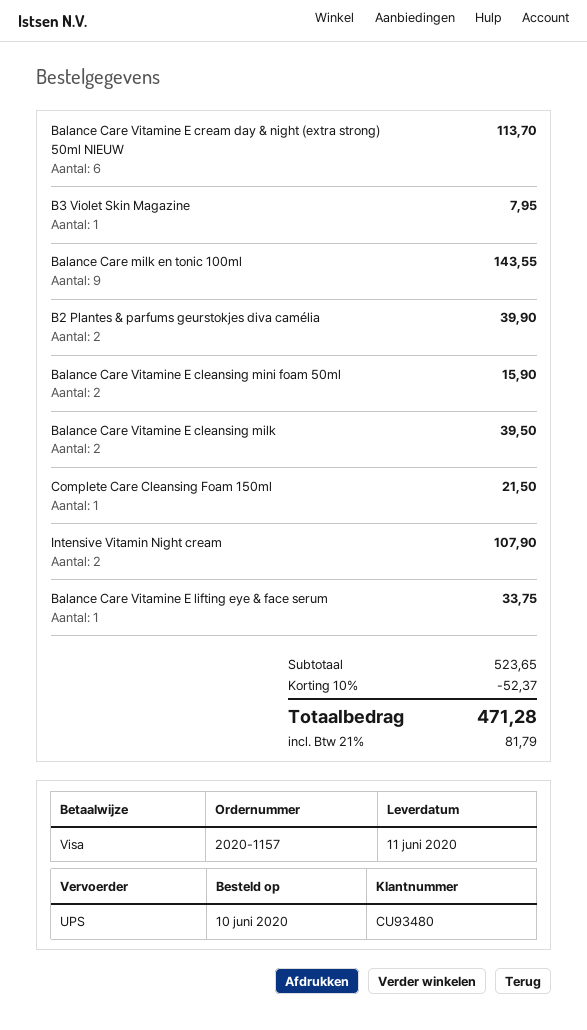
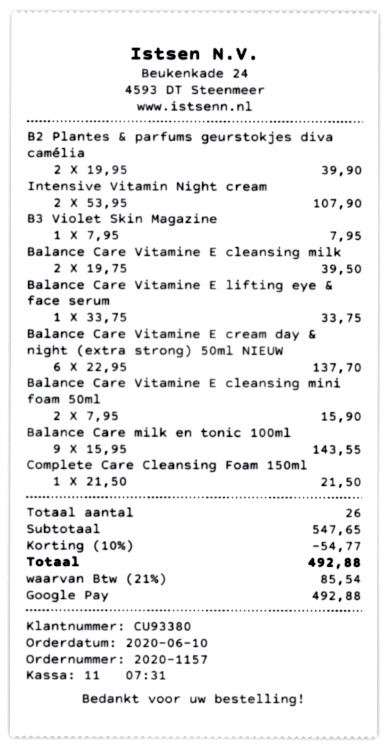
customer number: CU93480 -> CU93380
payment method: Visa -> Google Pay
Balance Care Vitamine E cream day & night (extra strong) 50ml NIEUW: 6 for 113.70 -> 6 for 137.70
subtotal: 523.65 -> 547.65
discount: 10% = 52.37 -> 10% = 54.77
tax: 21% = 81.79 -> 21% = 85.54
total: 471.28 -> 492.88

